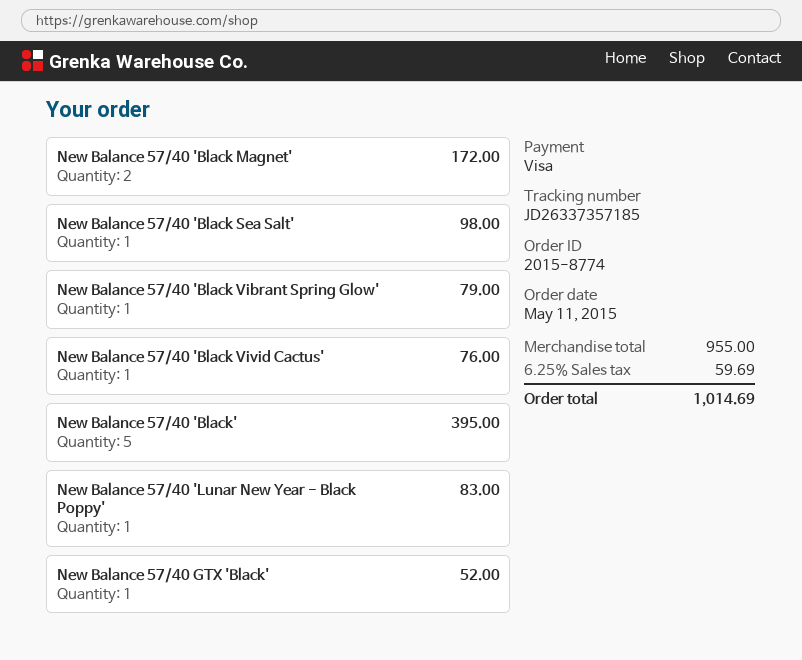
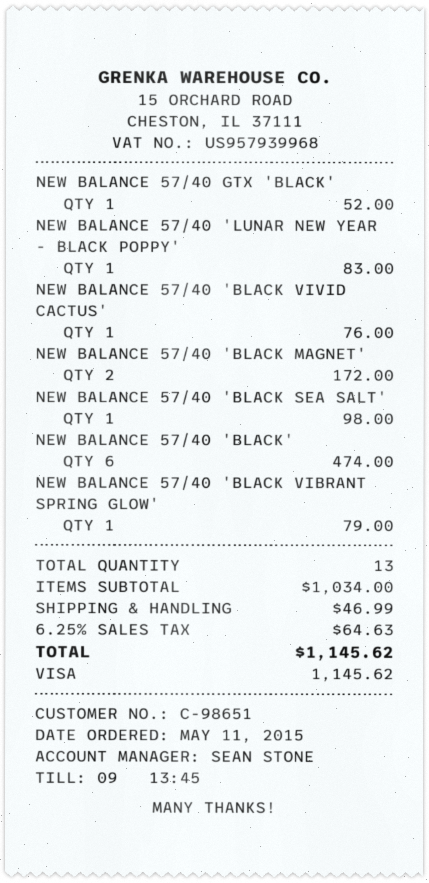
New Balance 57/40 'Black': 5 for 395.00 -> 6 for 474.00
subtotal: 955.00 -> 1034.00
shipping: none -> 46.99
tax: 6.25% = 59.69 -> 6.25% = 64.63
total: 1014.69 -> 1145.62

